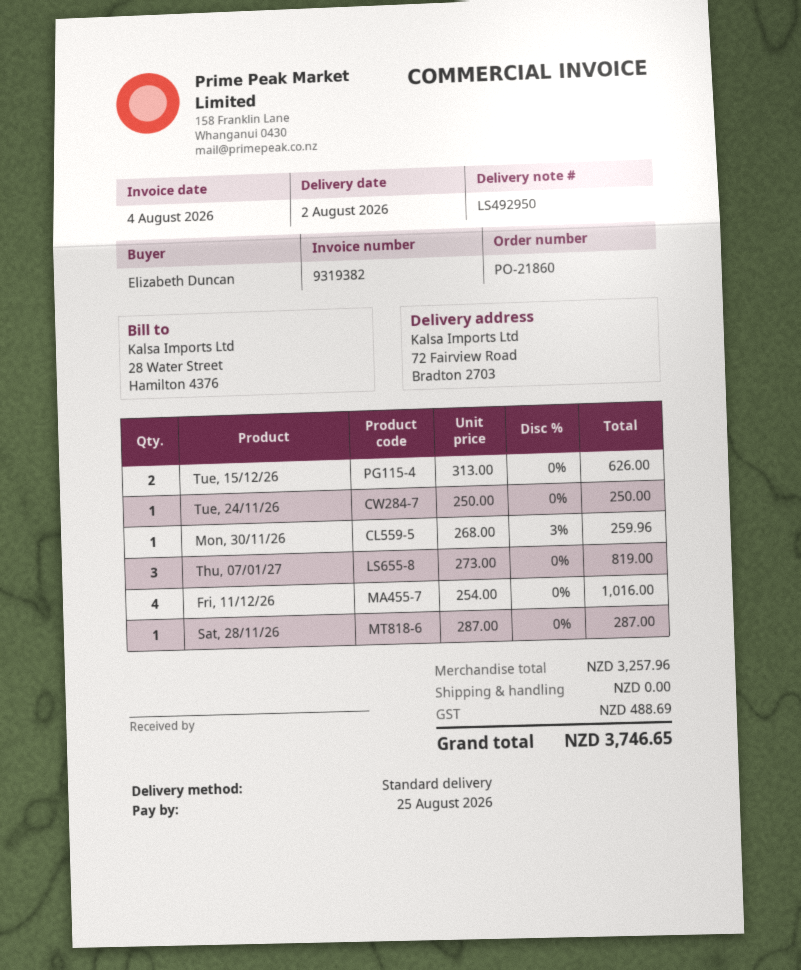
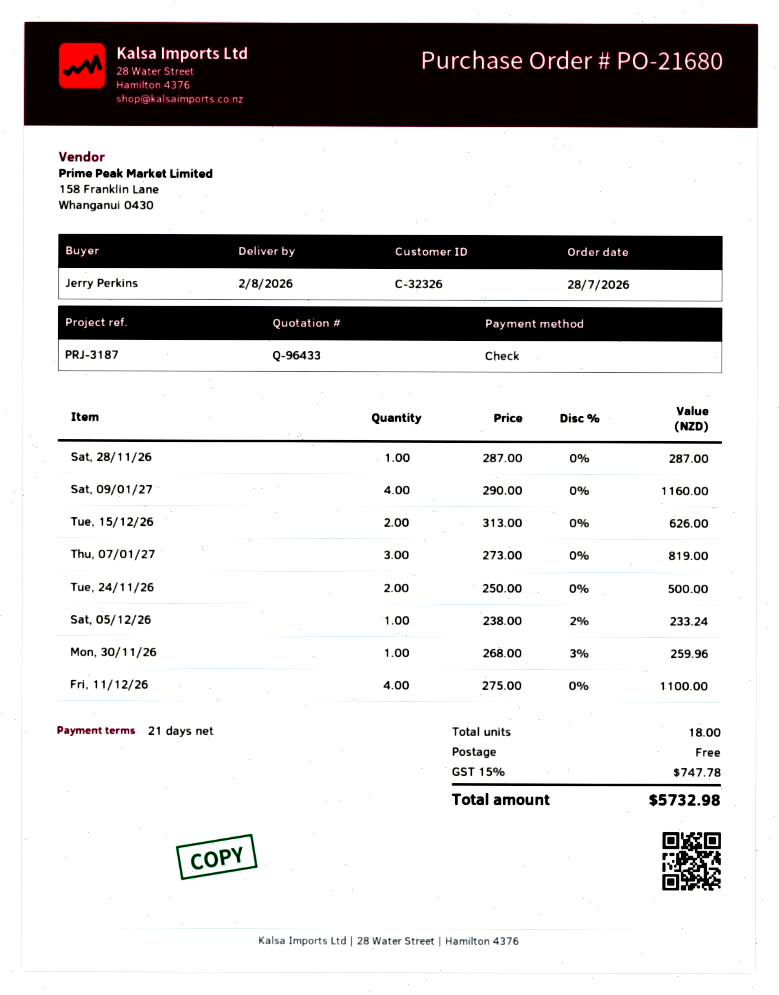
order number: PO-21860 -> PO-21680
ordered by: Elizabeth Duncan -> Jerry Perkins
Tue, 24/11/26: 1 x 250.00 = 250.00 -> 2 x 250.00 = 500.00
Fri, 11/12/26: 4 x 254.00 = 1016.00 -> 4 x 275.00 = 1100.00
Sat, 09/01/27: none -> 4 x 290.00 = 1160.00
Sat, 05/12/26: none -> 1 x 238.00 - 2% = 233.24
tax: 488.69 -> 747.78
total: 3746.65 -> 5732.98

